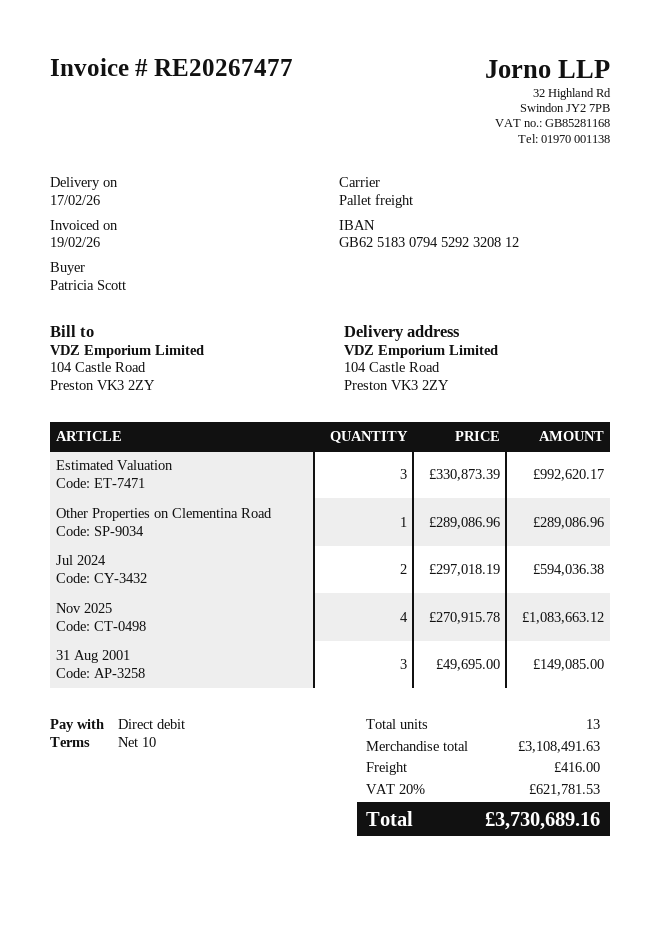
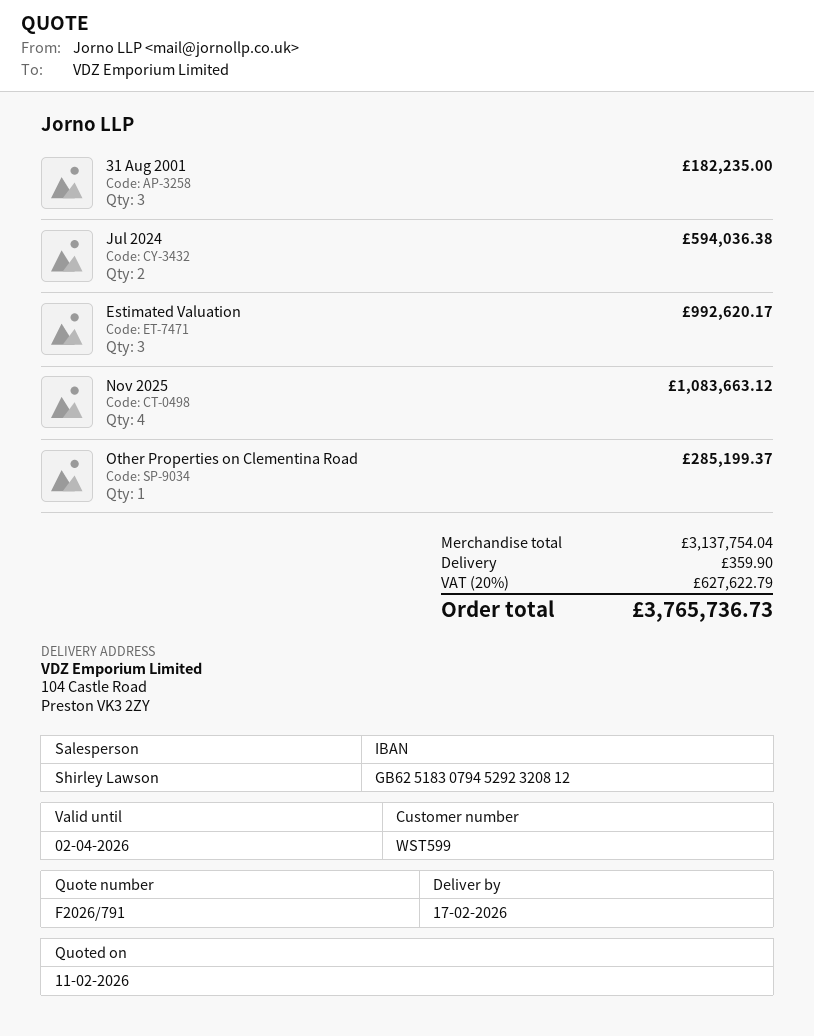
Other Properties on Clementina Road: 1 for 289086.96 -> 1 for 285199.37
31 Aug 2001: 3 for 149085.00 -> 3 for 182235.00
subtotal: 3108491.63 -> 3137754.04
shipping: 416.00 -> 359.90
tax: 20% = 621781.53 -> 20% = 627622.79
total: 3730689.16 -> 3765736.73

